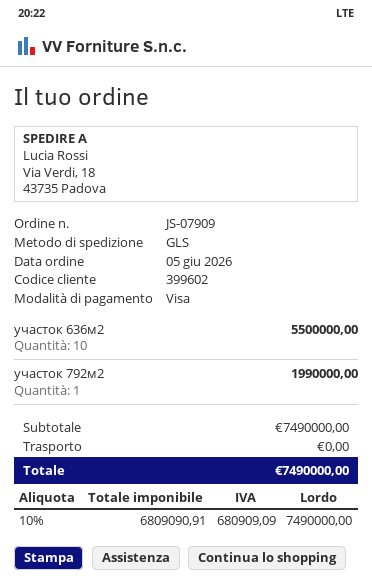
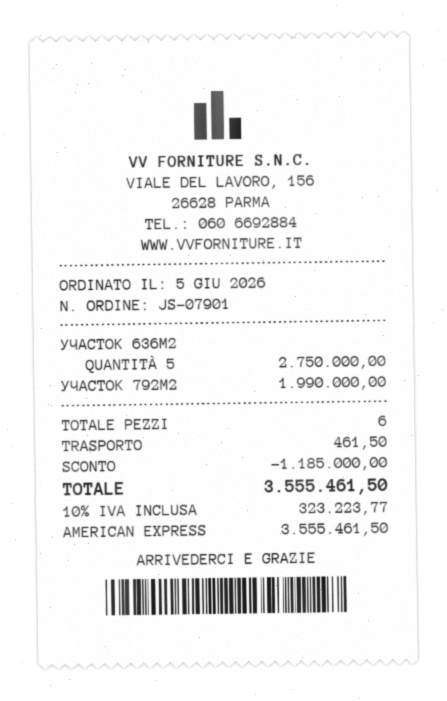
order number: JS-07909 -> JS-07901
payment method: Visa -> American Express
участок 636м2: 10 for 5500000.00 -> 5 for 2750000.00
discount: none -> 1185000.00
shipping: 0.00 -> 461.50
tax: 10% = 680909.09 -> 10% = 323223.77
total: 7490000.00 -> 3555461.50

